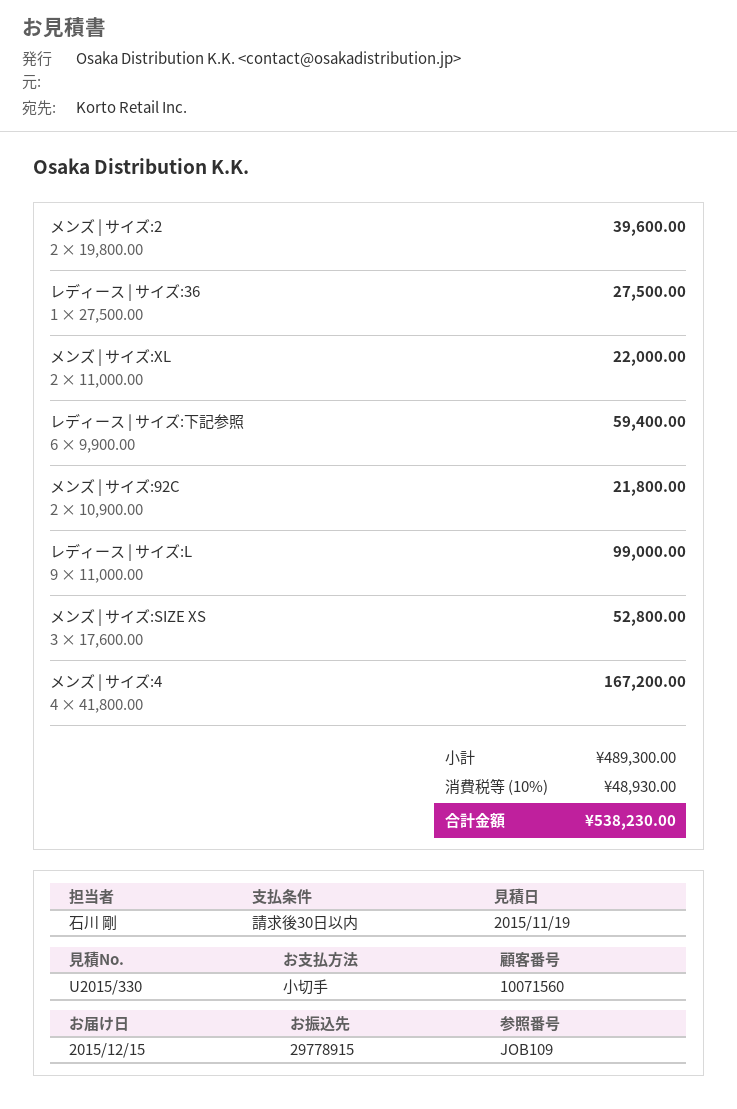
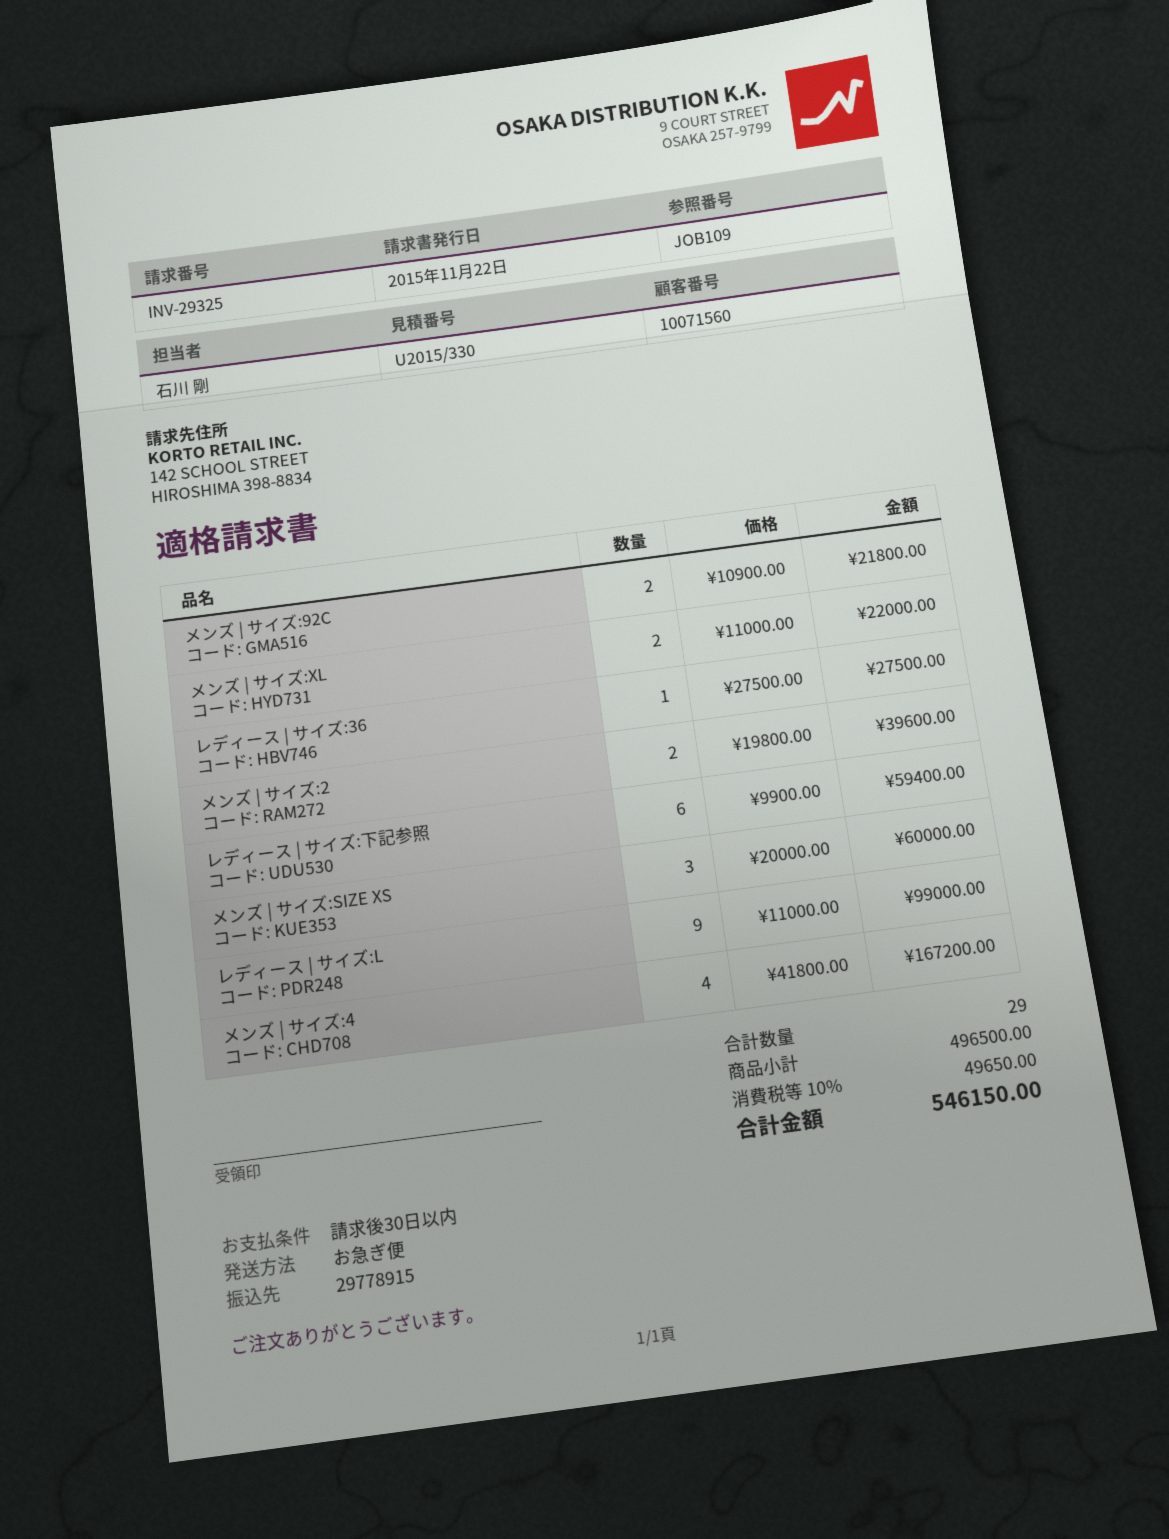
メンズ | サイズ:SIZE XS: 3 x 17600.00 = 52800.00 -> 3 x 20000.00 = 60000.00
subtotal: 489300.00 -> 496500.00
tax: 10% = 48930.00 -> 10% = 49650.00
total: 538230.00 -> 546150.00

